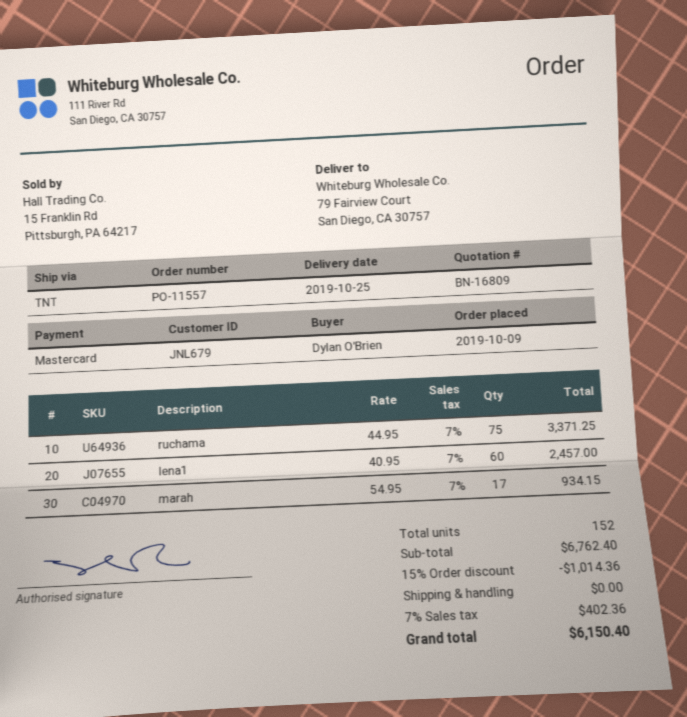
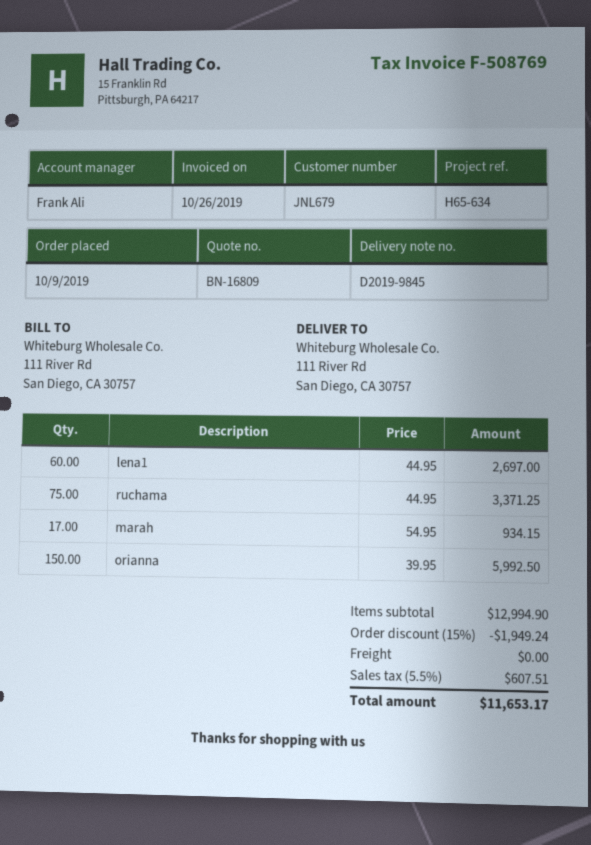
ship to: 79 Fairview Court, San Diego, CA 30757 -> 111 River Rd, San Diego, CA 30757
lena1: 60 x 40.95 = 2457.00 -> 60 x 44.95 = 2697.00
orianna: none -> 150 x 39.95 = 5992.50
subtotal: 6762.40 -> 12994.90
discount: 15% = 1014.36 -> 15% = 1949.24
tax: 7% = 402.36 -> 5.5% = 607.51
total: 6150.40 -> 11653.17

